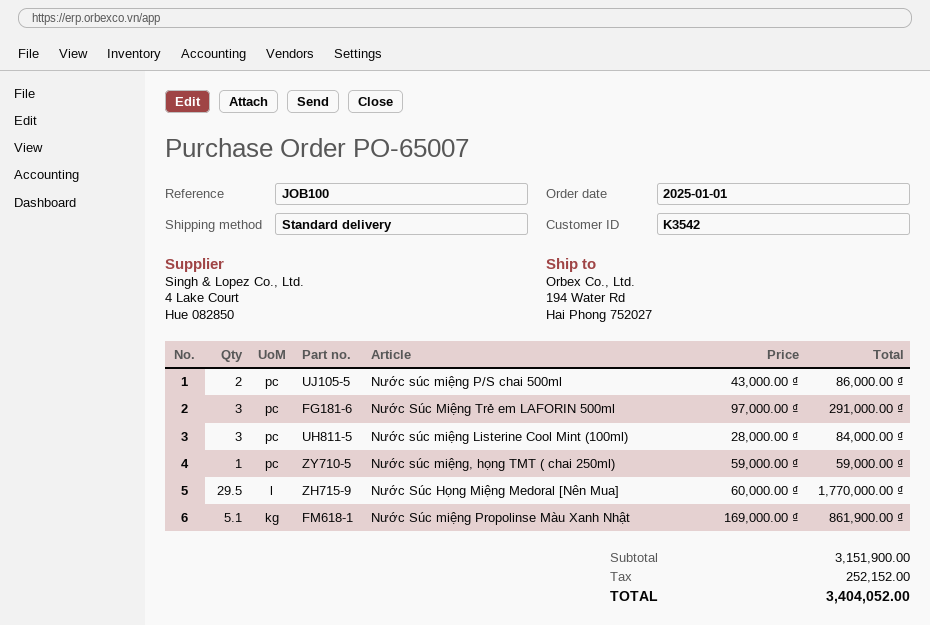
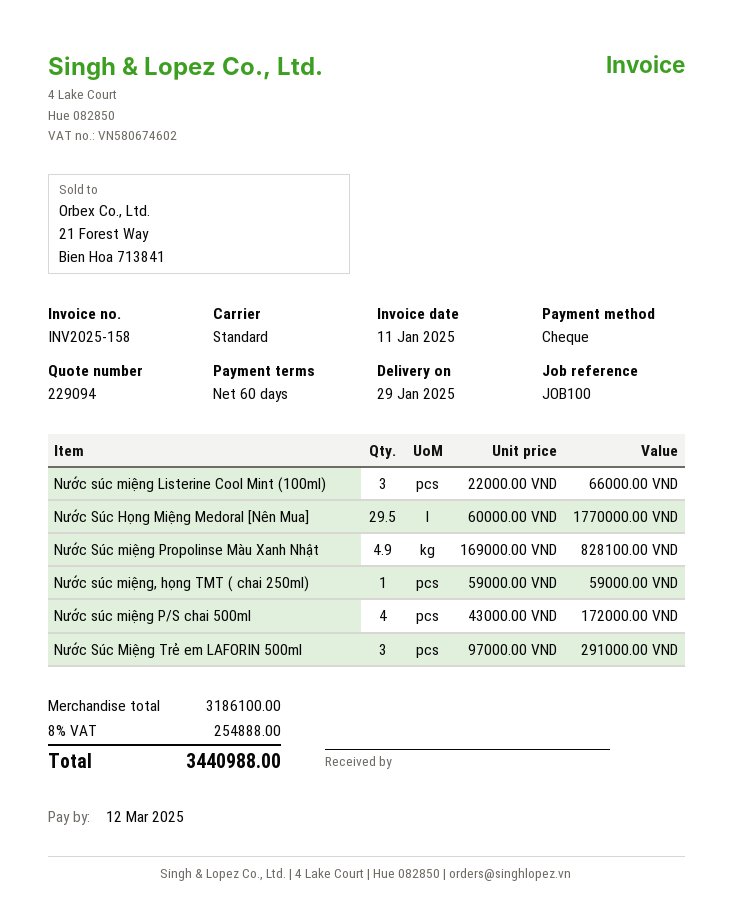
Nước súc miệng P/S chai 500ml: 2 x 43000.00 = 86000.00 -> 4 x 43000.00 = 172000.00
Nước súc miệng Listerine Cool Mint (100ml): 3 x 28000.00 = 84000.00 -> 3 x 22000.00 = 66000.00
Nước Súc miệng Propolinse Màu Xanh Nhật: 5.1 x 169000.00 = 861900.00 -> 4.9 x 169000.00 = 828100.00
subtotal: 3151900.00 -> 3186100.00
tax: 252152.00 -> 254888.00
total: 3404052.00 -> 3440988.00

